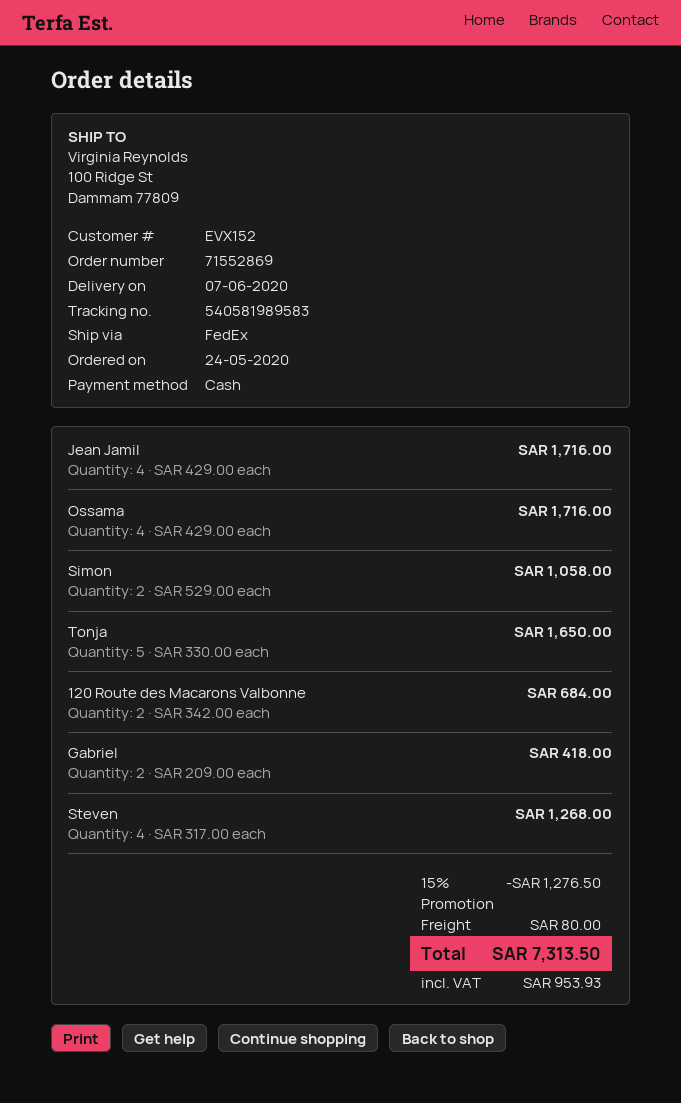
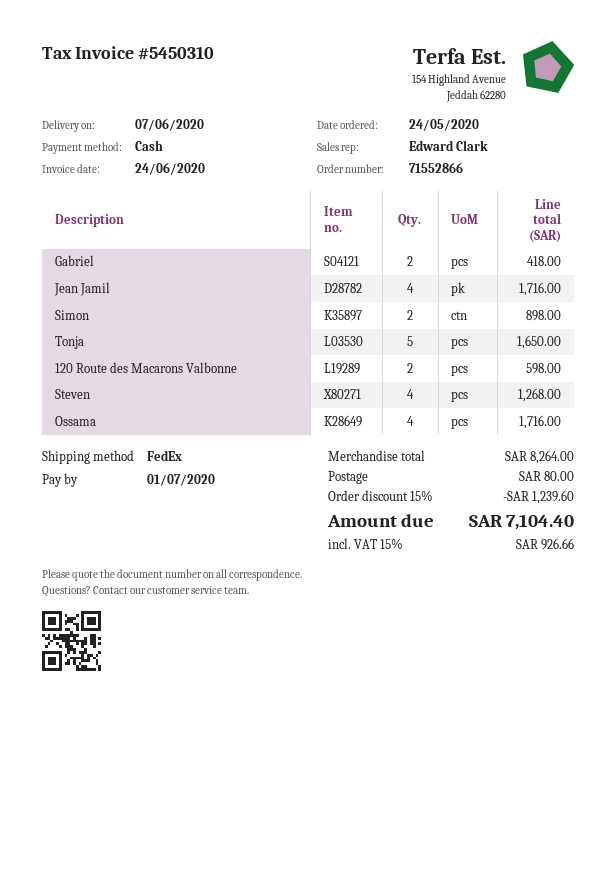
order number: 71552869 -> 71552866
Simon: 2 for 1058.00 -> 2 for 898.00
120 Route des Macarons Valbonne: 2 for 684.00 -> 2 for 598.00
discount: 15% = 1276.50 -> 15% = 1239.60
tax: 953.93 -> 926.66
total: 7313.50 -> 7104.40

